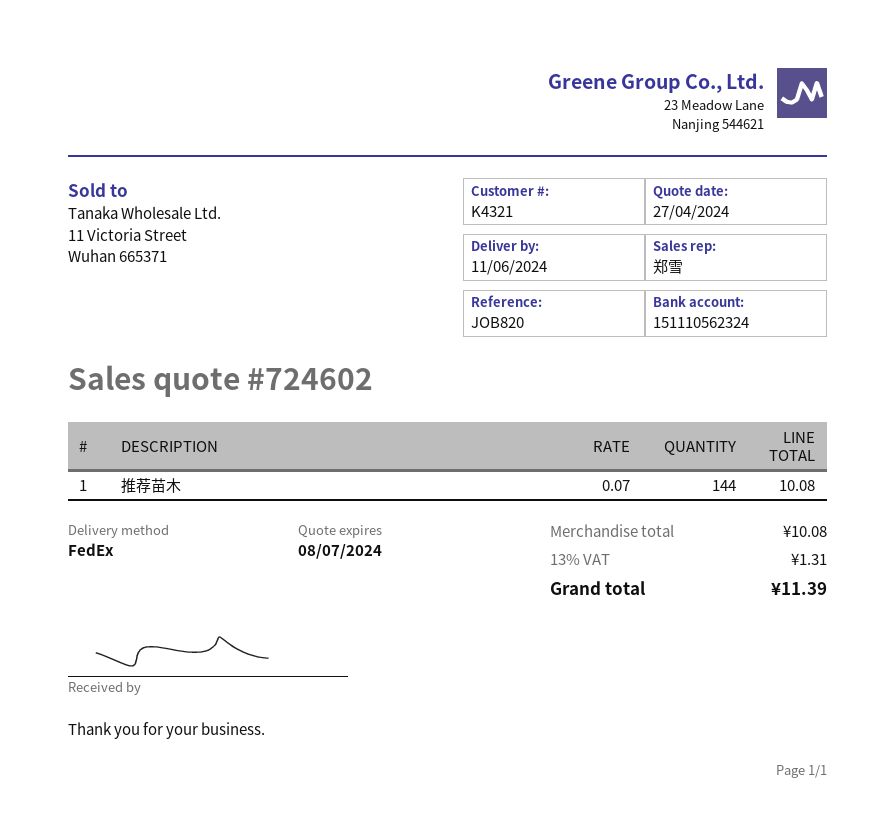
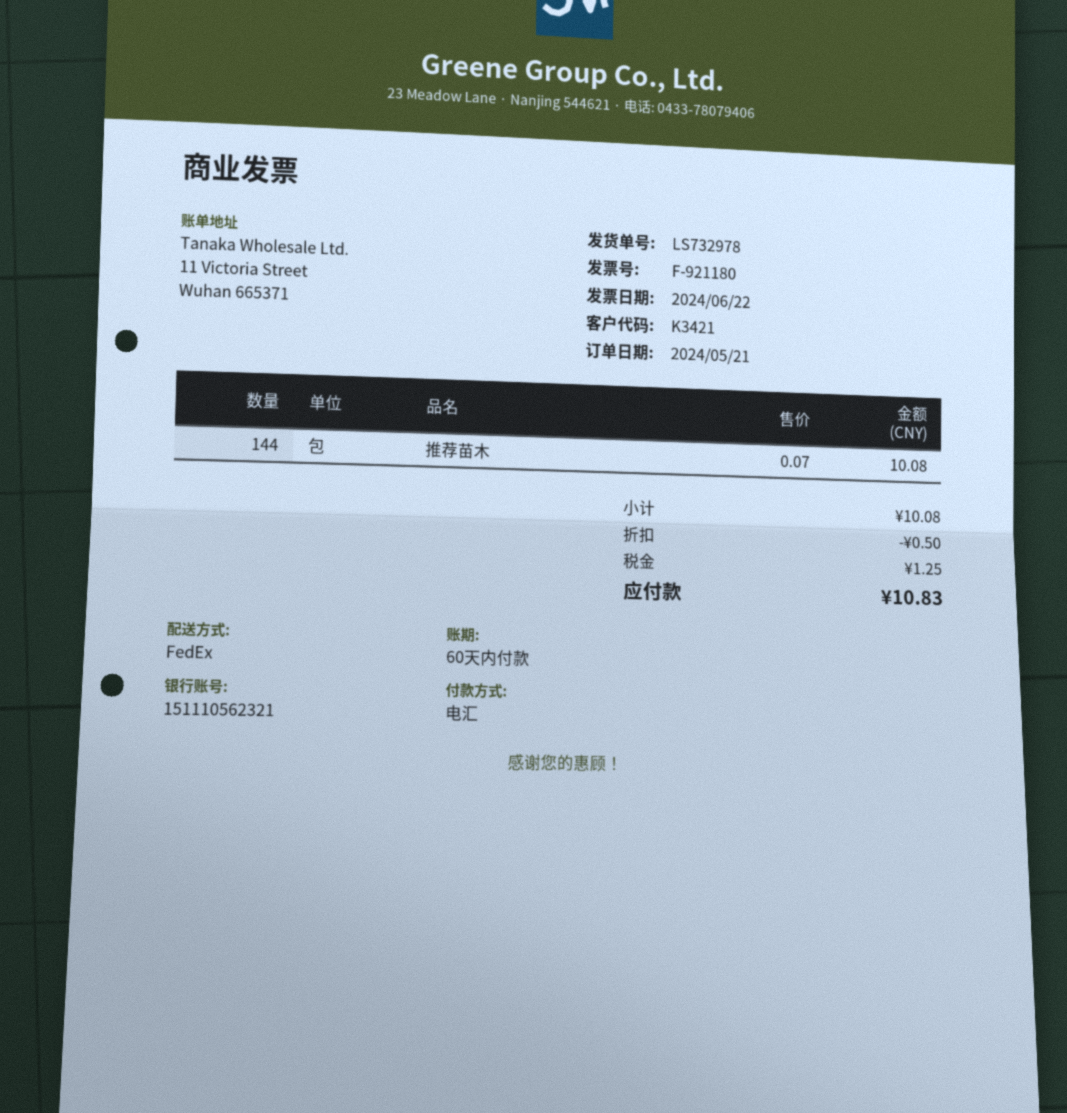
customer number: K4321 -> K3421
bank account: 151110562324 -> 151110562321
discount: none -> 0.50
tax: 1.31 -> 1.25
total: 11.39 -> 10.83

